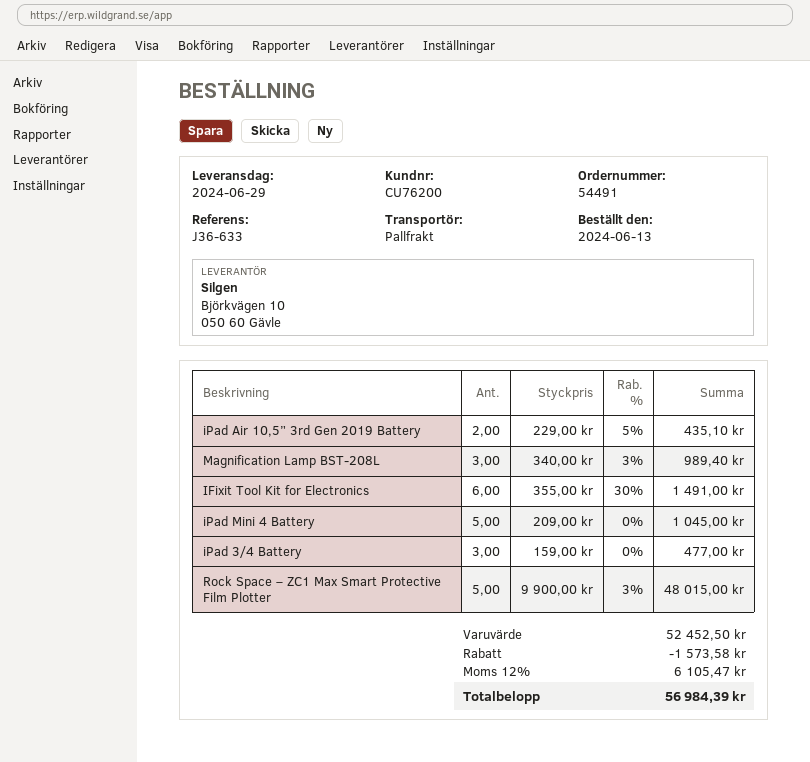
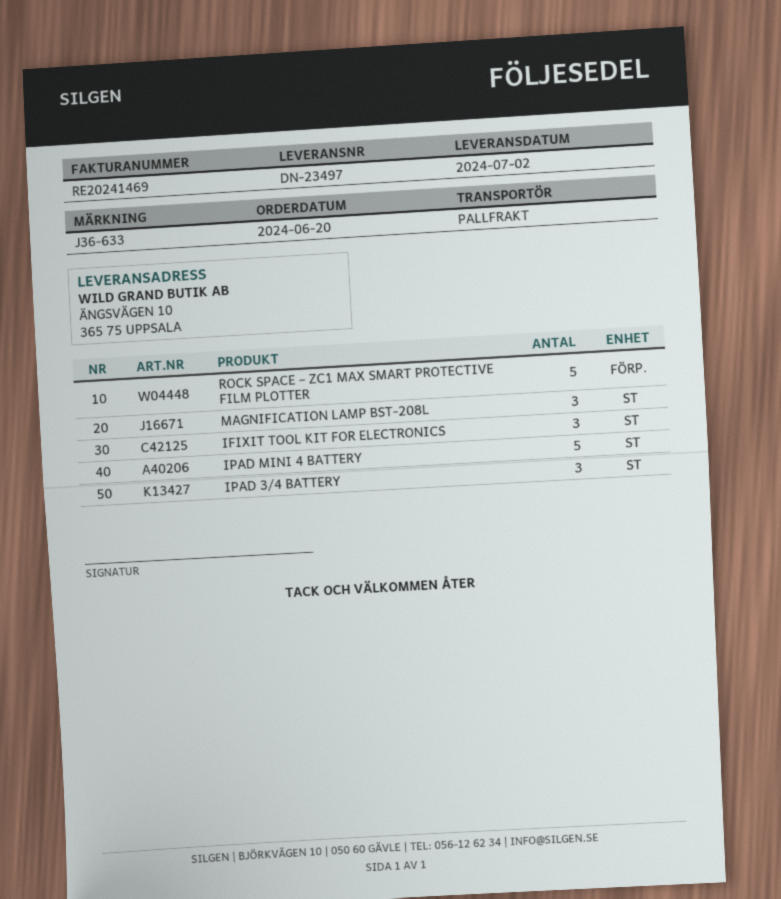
order date: 2024-06-13 -> 2024-06-20
delivery date: 2024-06-29 -> 2024-07-02
iPad Air 10,5” 3rd Gen 2019 Battery: 2 -> none
IFixit Tool Kit for Electronics: 6 -> 3

